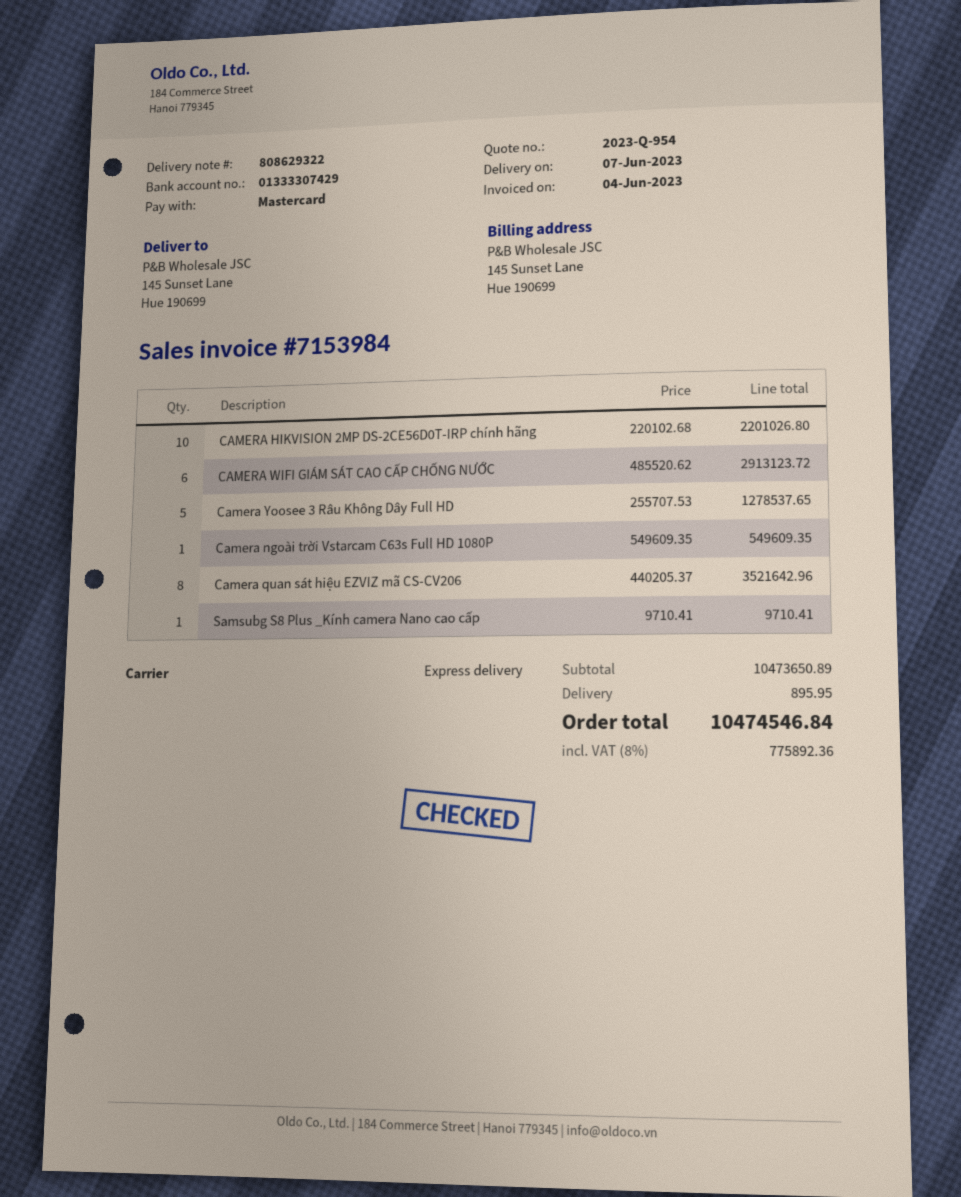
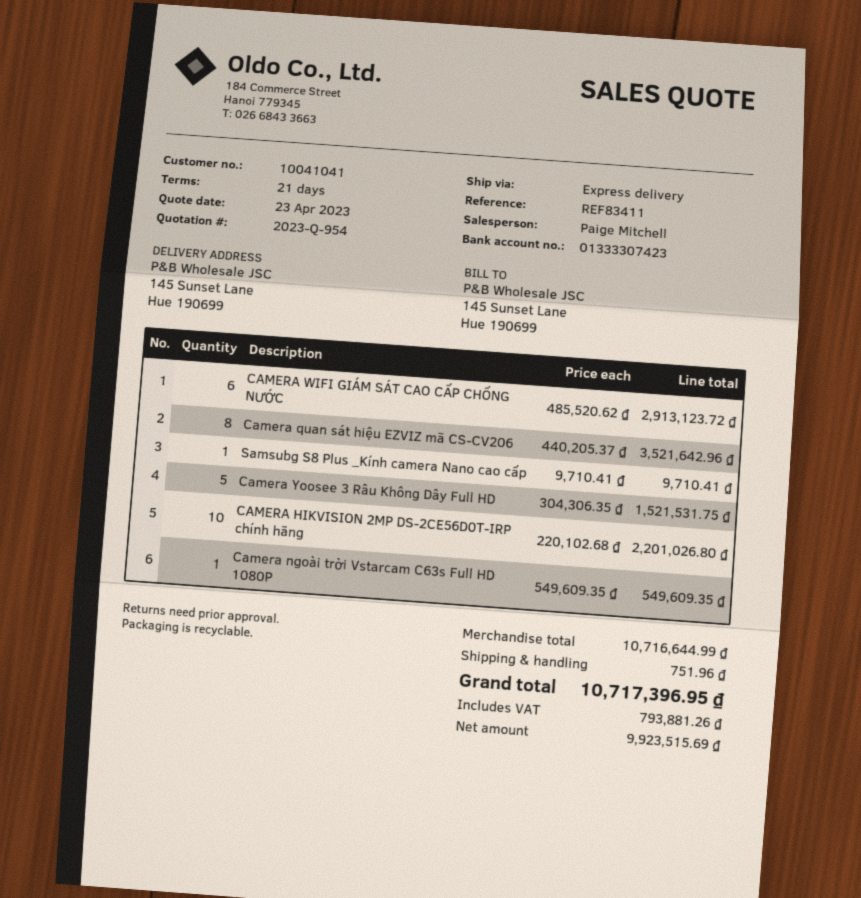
bank account: 01333307429 -> 01333307423
Camera Yoosee 3 Râu Không Dây Full HD: 5 x 255707.53 = 1278537.65 -> 5 x 304306.35 = 1521531.75
subtotal: 10473650.89 -> 10716644.99
shipping: 895.95 -> 751.96
tax: 775892.36 -> 793881.26
total: 10474546.84 -> 10717396.95

